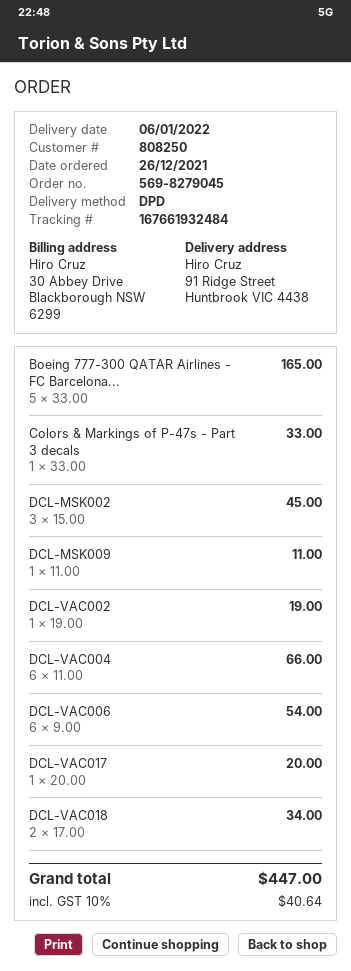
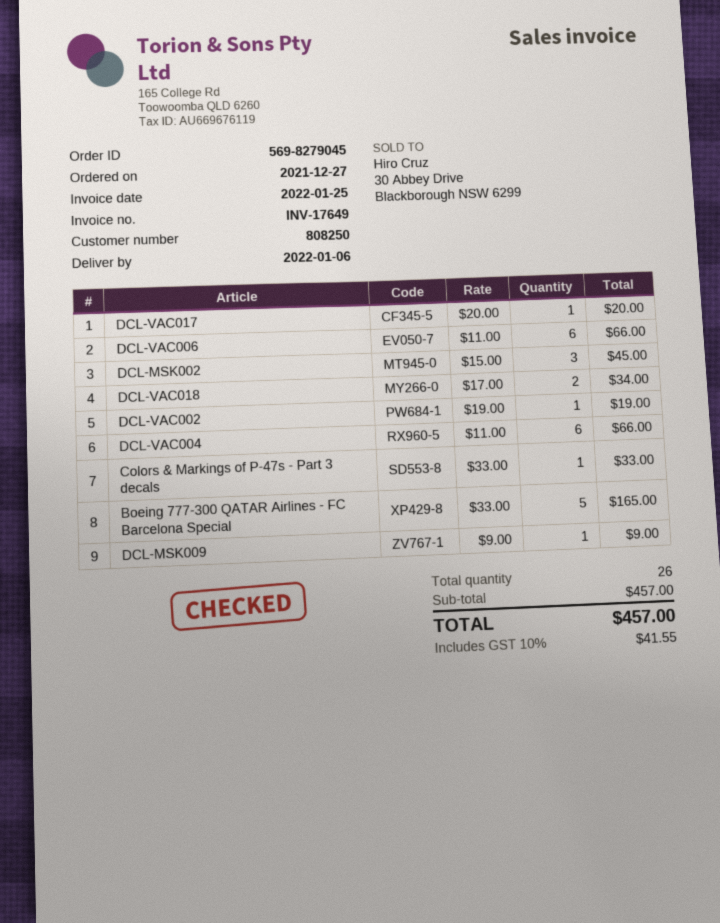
order date: 2021-12-26 -> 2021-12-27
DCL-MSK009: 1 x 11.00 = 11.00 -> 1 x 9.00 = 9.00
DCL-VAC006: 6 x 9.00 = 54.00 -> 6 x 11.00 = 66.00
tax: 10% = 40.64 -> 10% = 41.55
total: 447.00 -> 457.00

